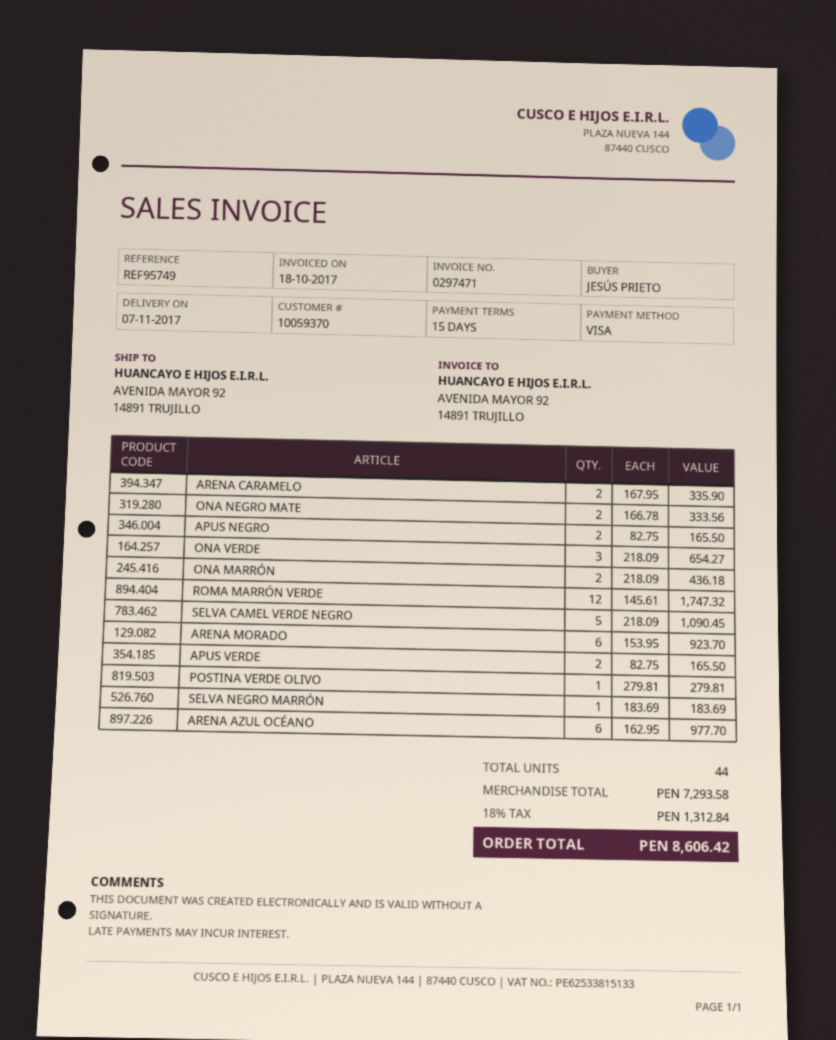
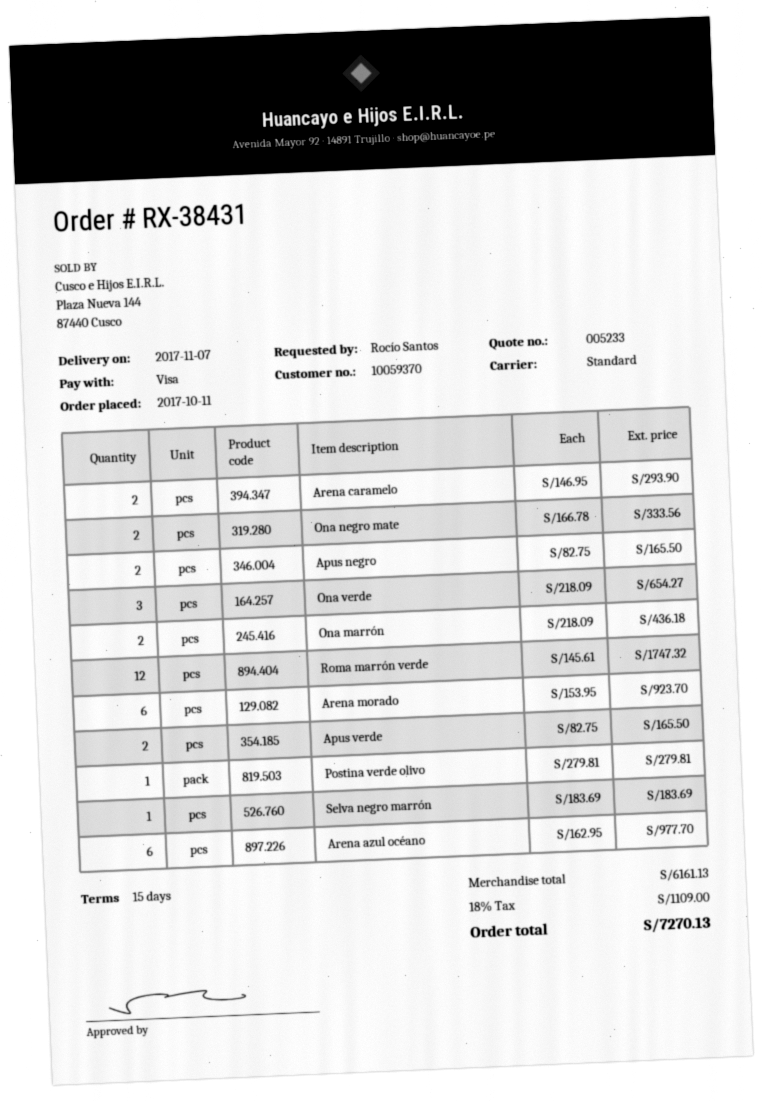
ordered by: JESÚS PRIETO -> Rocío Santos
ARENA CARAMELO: 2 x 167.95 = 335.90 -> 2 x 146.95 = 293.90
SELVA CAMEL VERDE NEGRO: 5 x 218.09 = 1090.45 -> none
subtotal: 7293.58 -> 6161.13
tax: 18% = 1312.84 -> 18% = 1109.00
total: 8606.42 -> 7270.13

